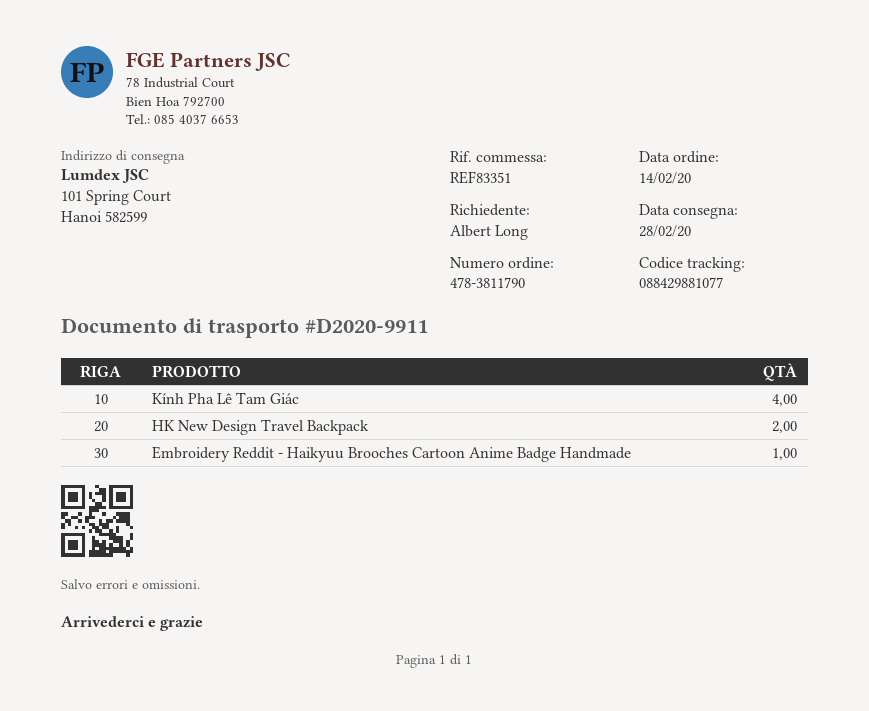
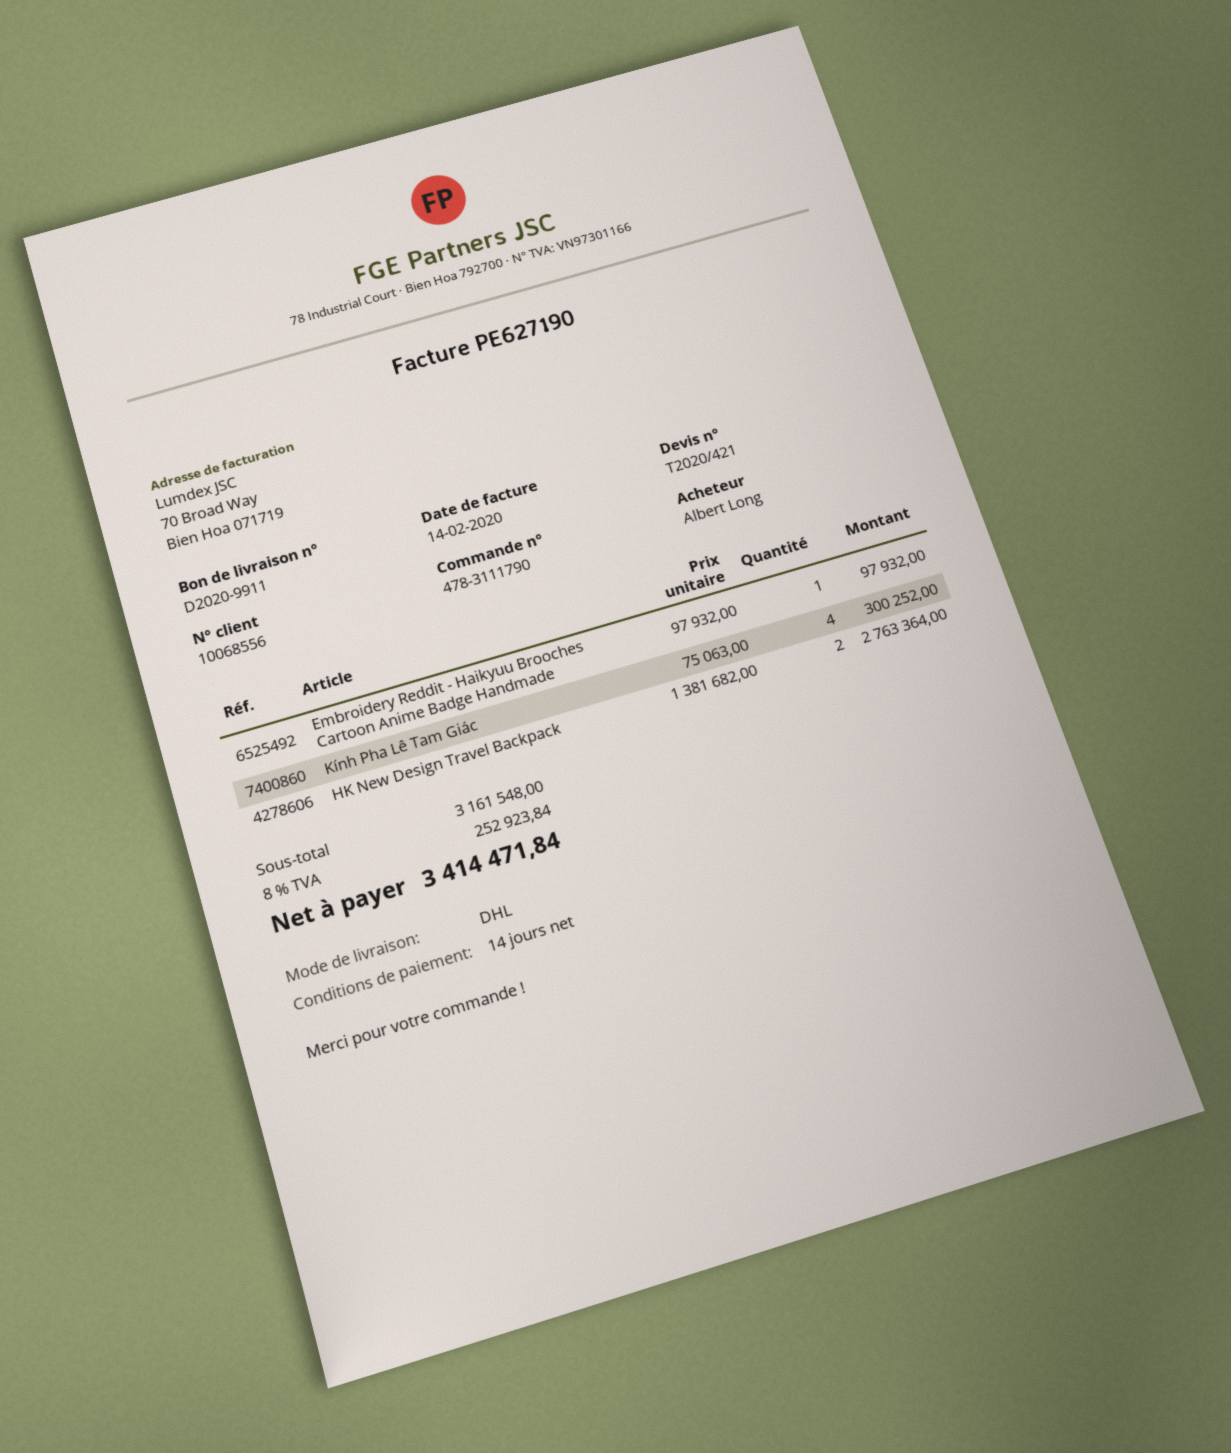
order number: 478-3811790 -> 478-3111790

